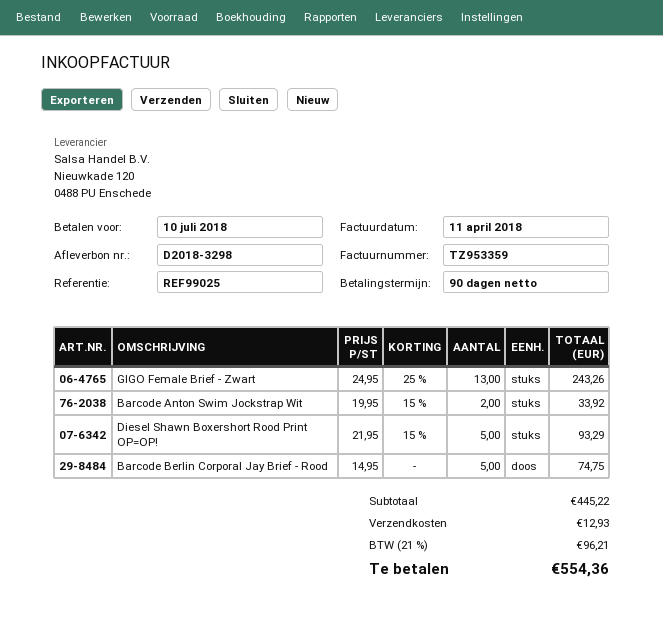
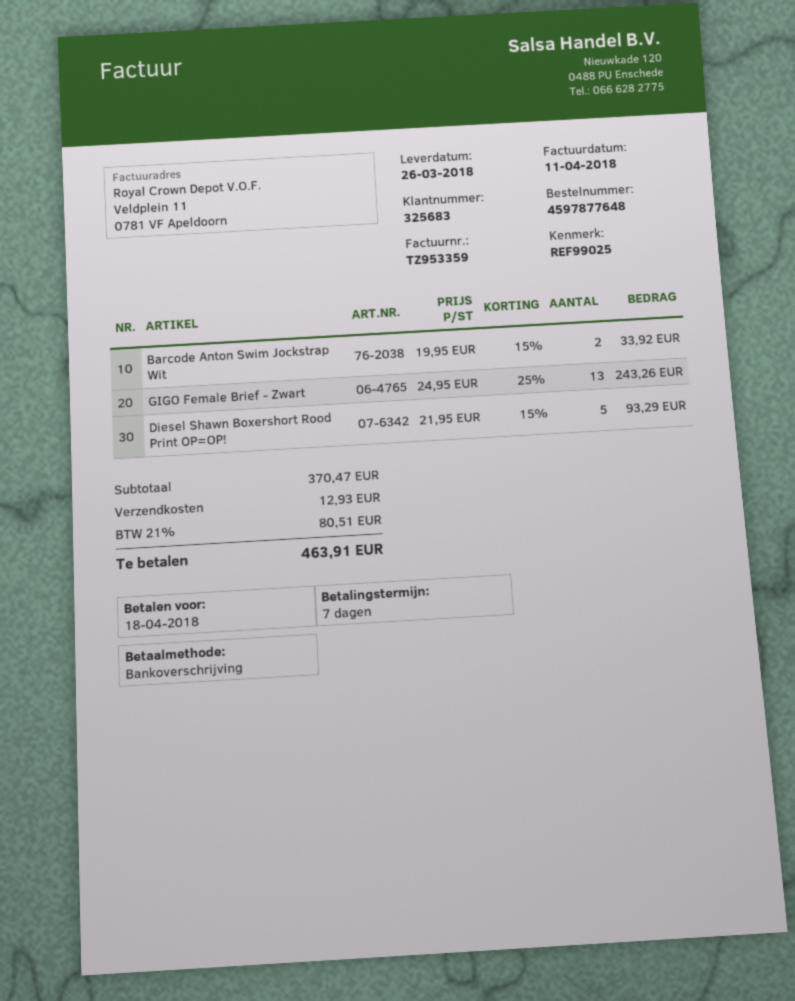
payment terms: 90 days -> 7 days
due date: 2018-07-10 -> 2018-04-18
Barcode Berlin Corporal Jay Brief - Rood: 5 x 14.95 = 74.75 -> none
subtotal: 445.22 -> 370.47
tax: 21% = 96.21 -> 21% = 80.51
total: 554.36 -> 463.91

